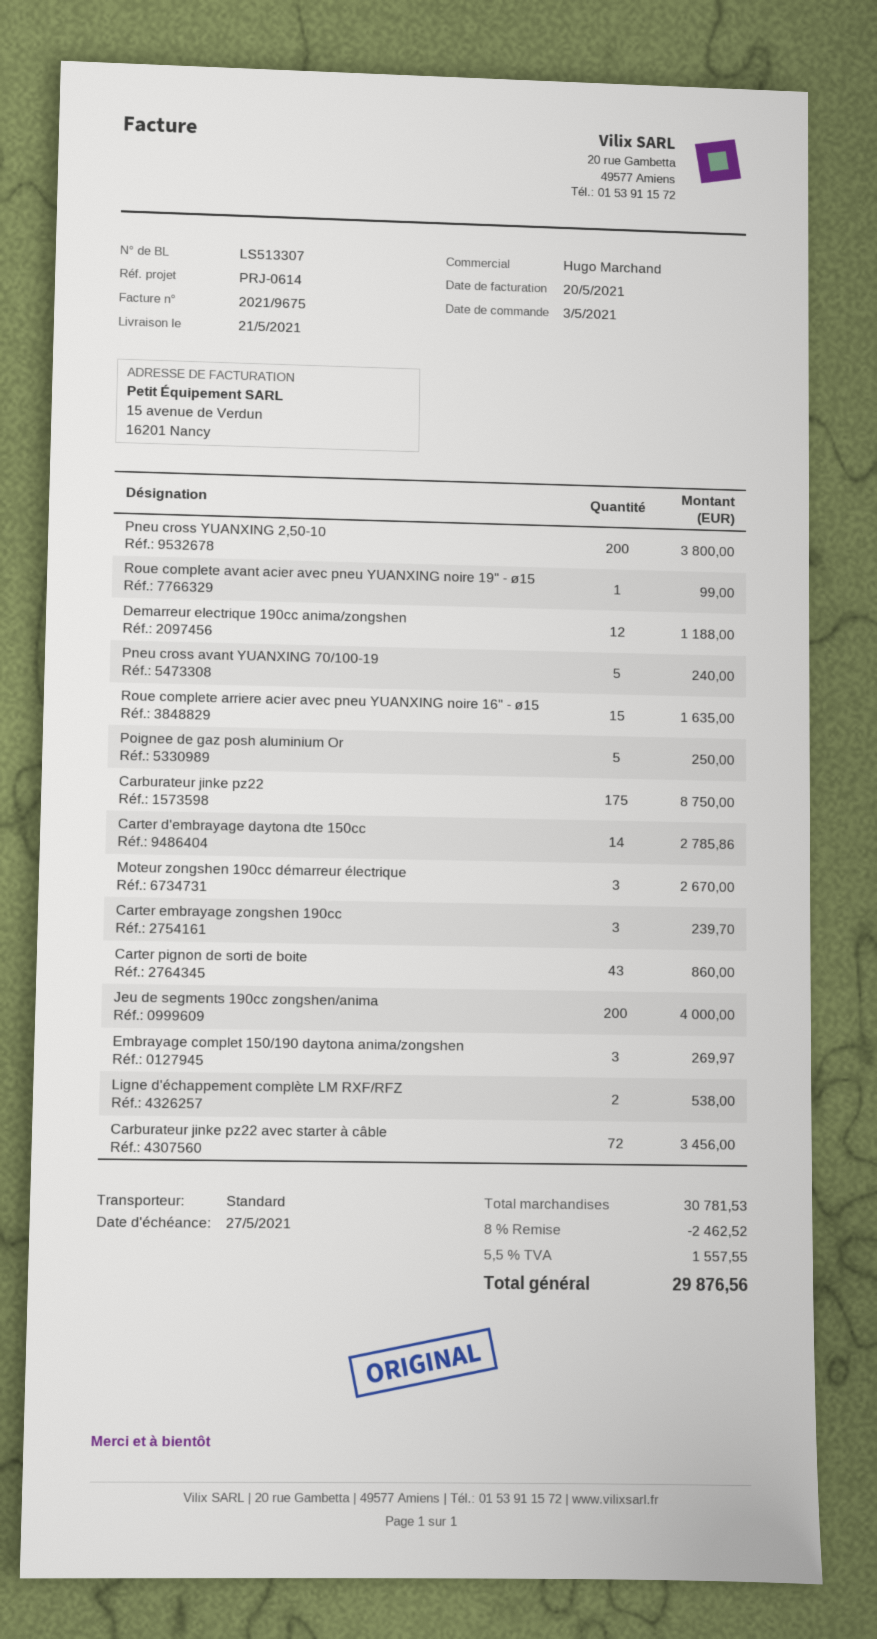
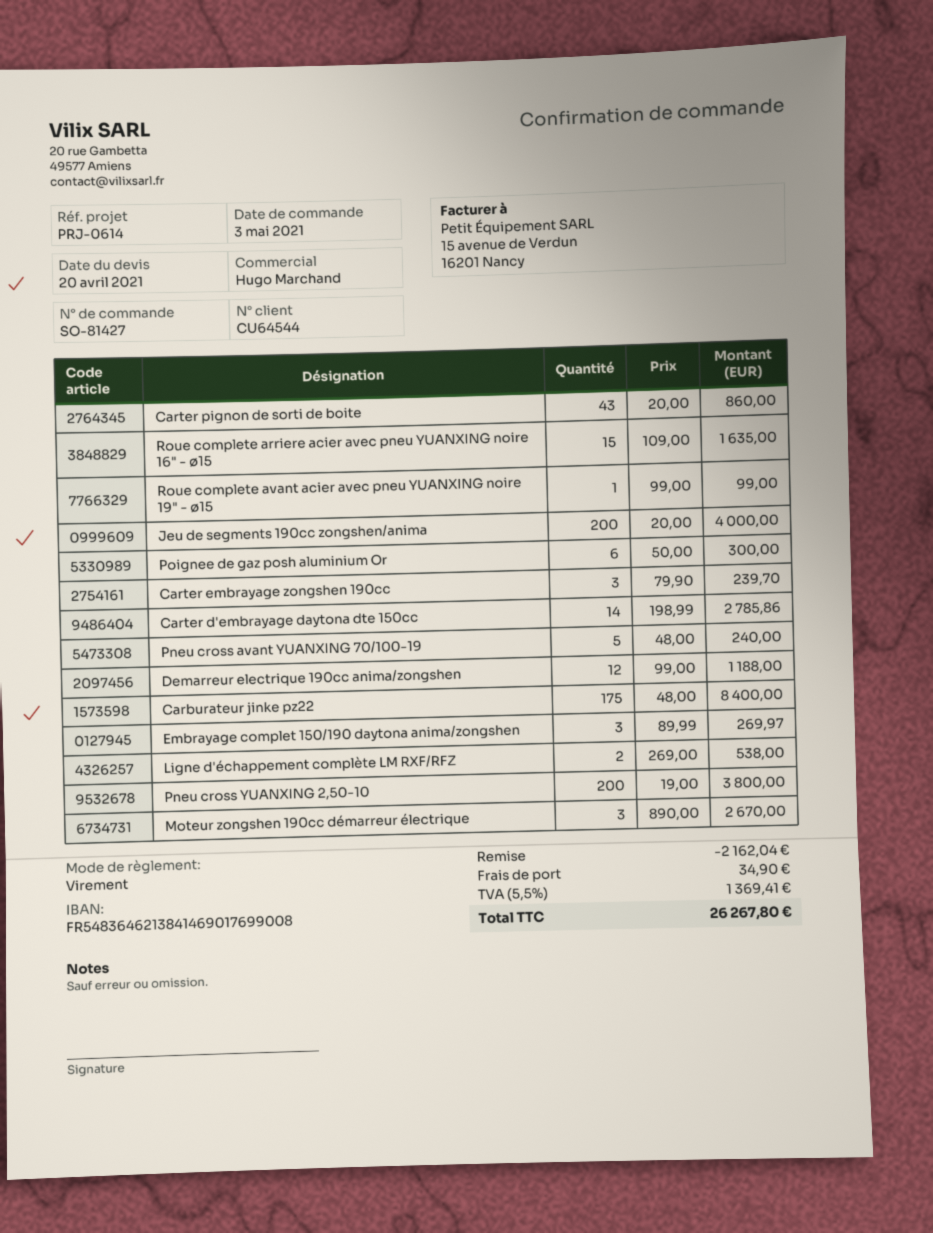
Poignee de gaz posh aluminium Or: 5 for 250.00 -> 6 for 300.00
Carburateur jinke pz22: 175 for 8750.00 -> 175 for 8400.00
Carburateur jinke pz22 avec starter à câble: 72 for 3456.00 -> none
discount: 2462.52 -> 2162.04
shipping: none -> 34.90
tax: 5.5% = 1557.55 -> 5.5% = 1369.41
total: 29876.56 -> 26267.80

